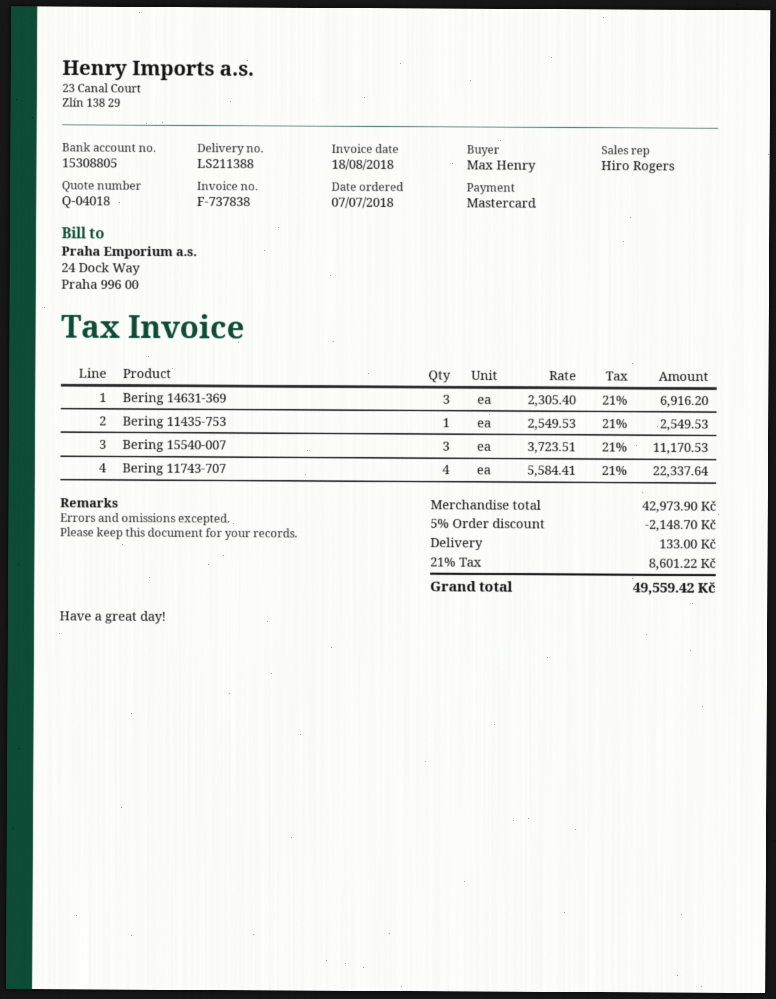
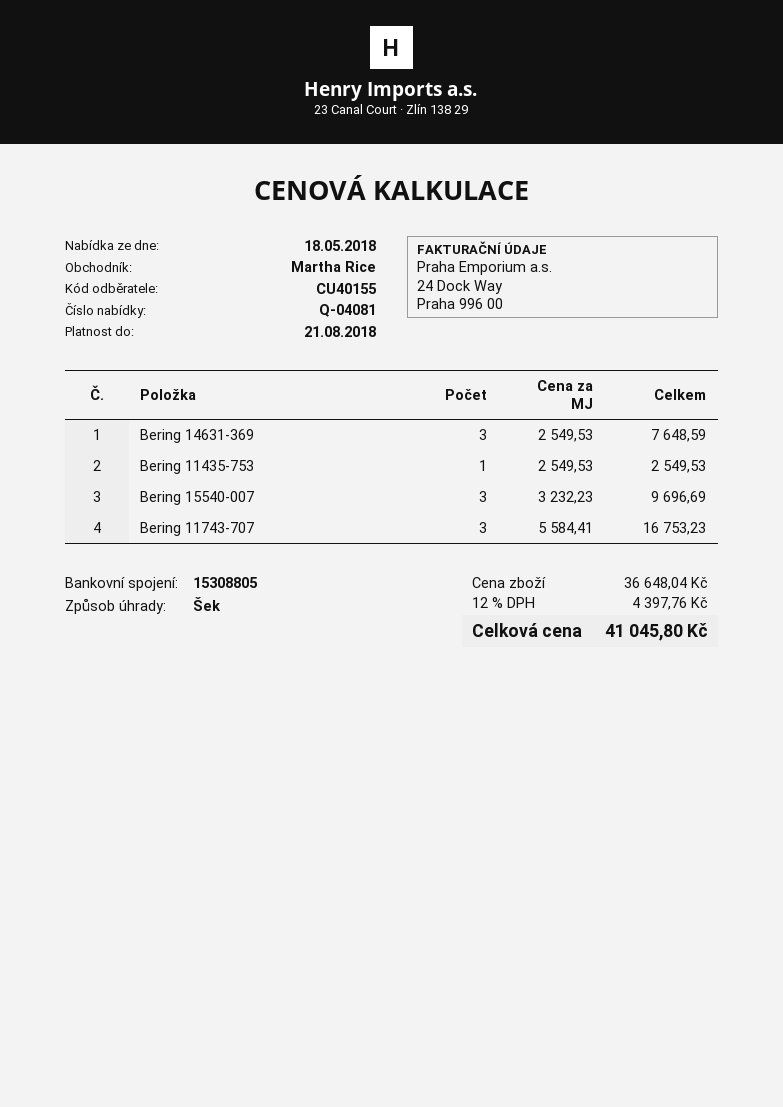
quote number: Q-04018 -> Q-04081
sales rep: Hiro Rogers -> Martha Rice
payment method: Mastercard -> cheque
Bering 14631-369: 3 x 2305.40 = 6916.20 -> 3 x 2549.53 = 7648.59
Bering 15540-007: 3 x 3723.51 = 11170.53 -> 3 x 3232.23 = 9696.69
Bering 11743-707: 4 x 5584.41 = 22337.64 -> 3 x 5584.41 = 16753.23
subtotal: 42973.90 -> 36648.04
discount: 5% = 2148.70 -> none
shipping: 133.00 -> none
tax: 21% = 8601.22 -> 12% = 4397.76
total: 49559.42 -> 41045.80

